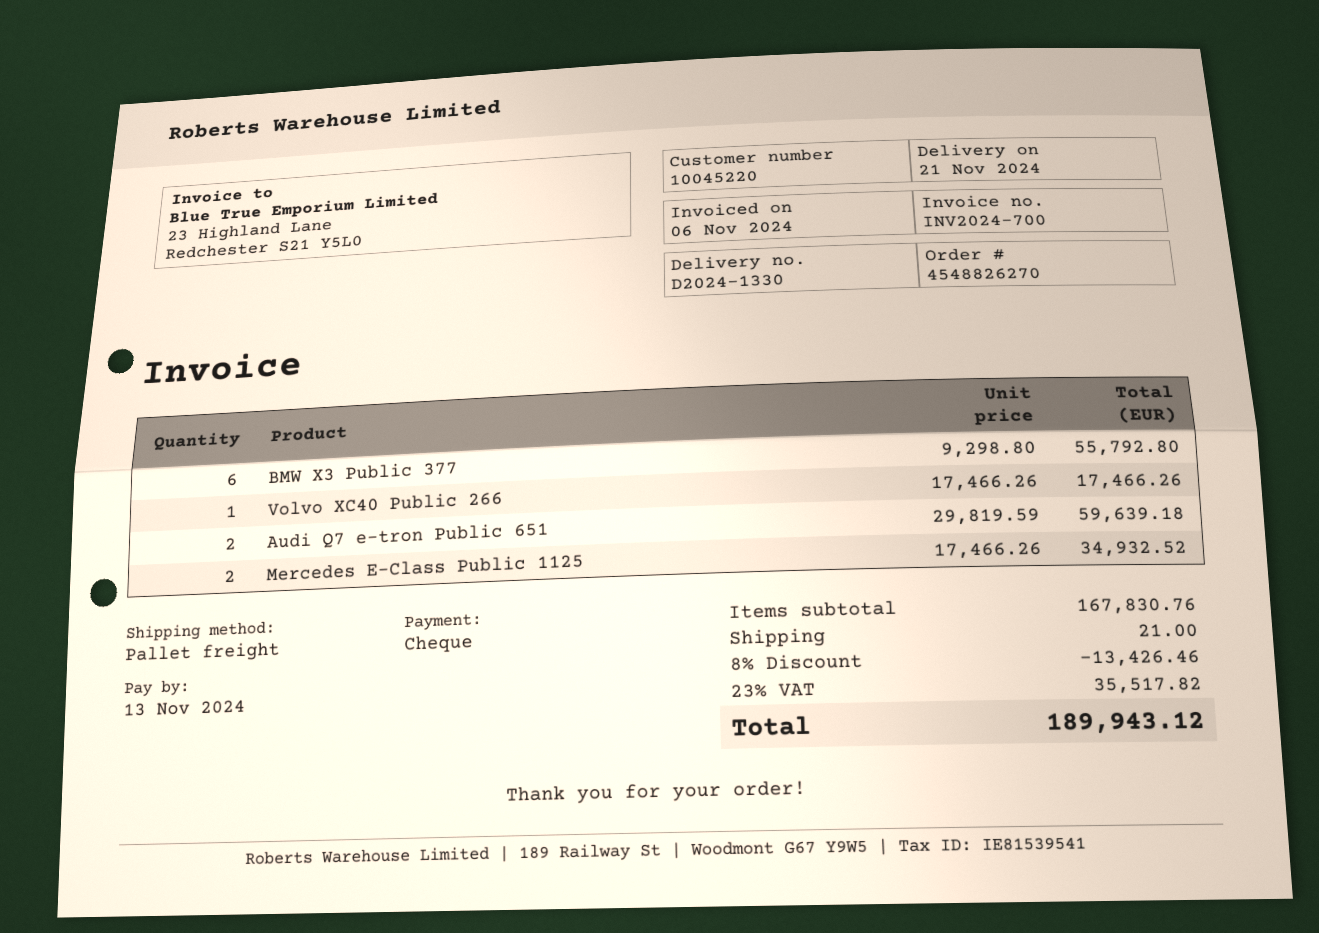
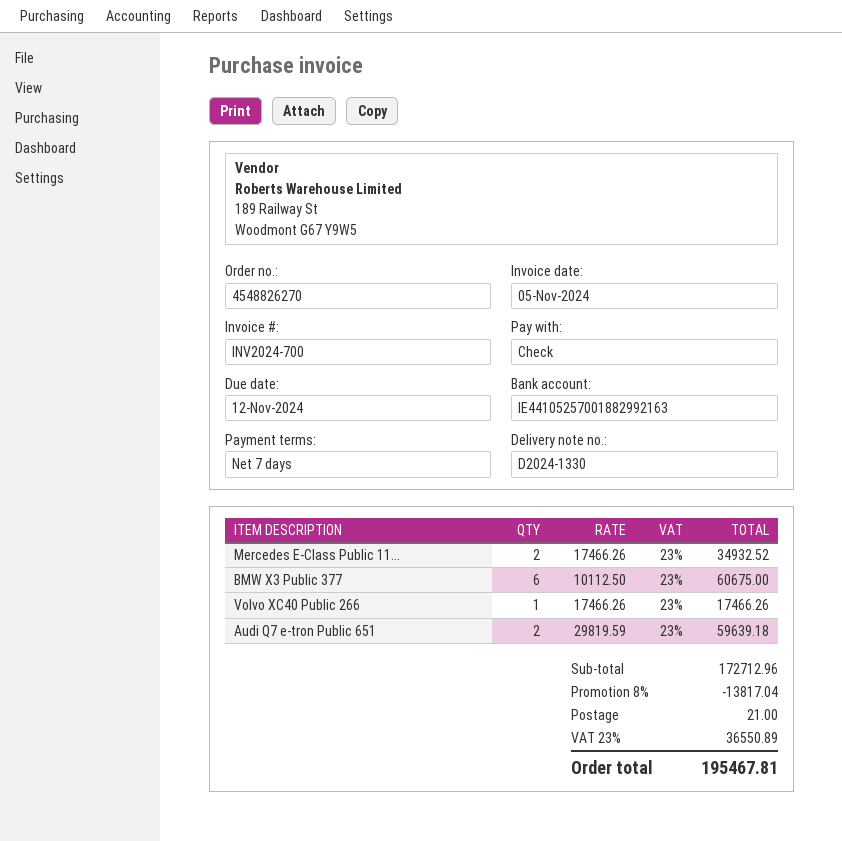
invoice date: 2024-11-06 -> 2024-11-05
due date: 2024-11-13 -> 2024-11-12
BMW X3 Public 377: 6 x 9298.80 = 55792.80 -> 6 x 10112.50 = 60675.00
subtotal: 167830.76 -> 172712.96
discount: 8% = 13426.46 -> 8% = 13817.04
tax: 23% = 35517.82 -> 23% = 36550.89
total: 189943.12 -> 195467.81

